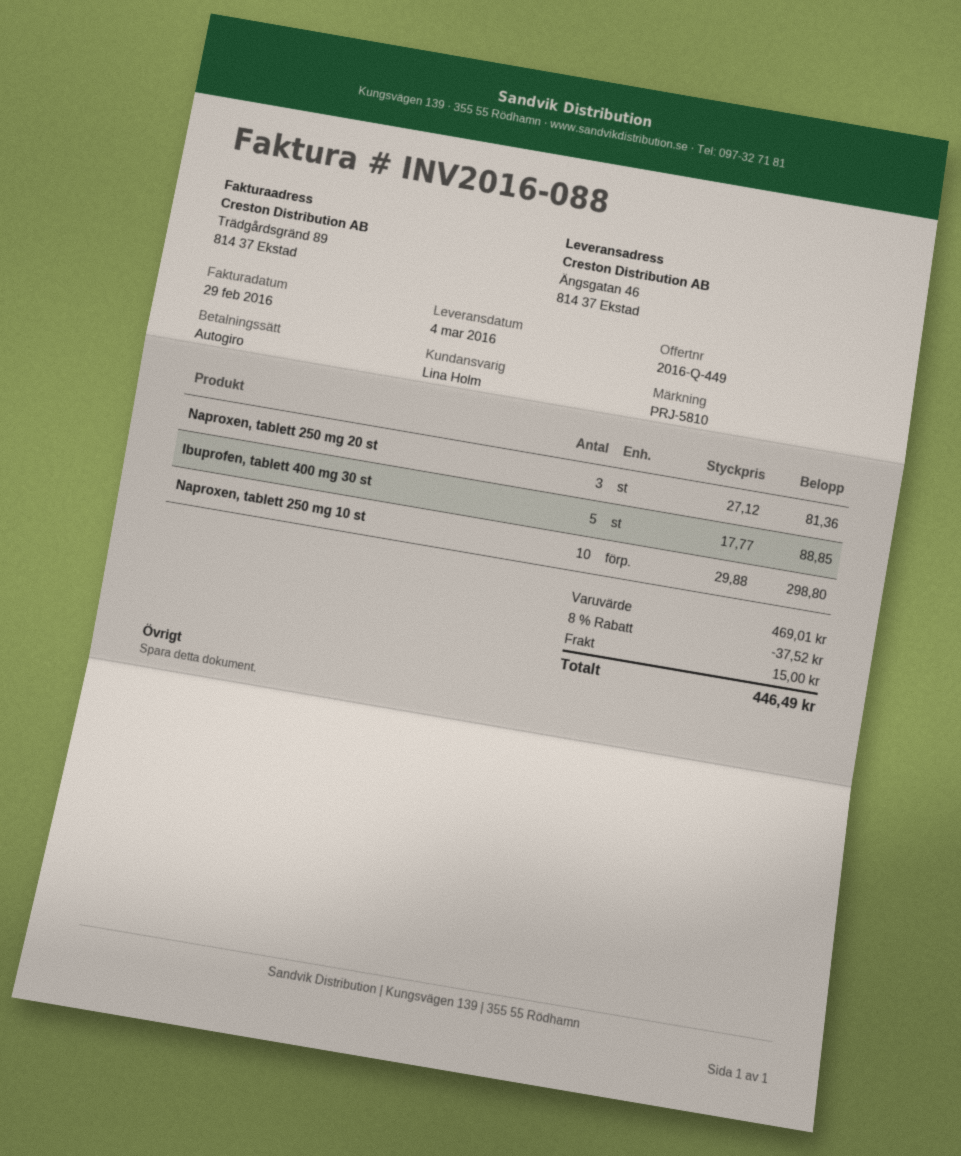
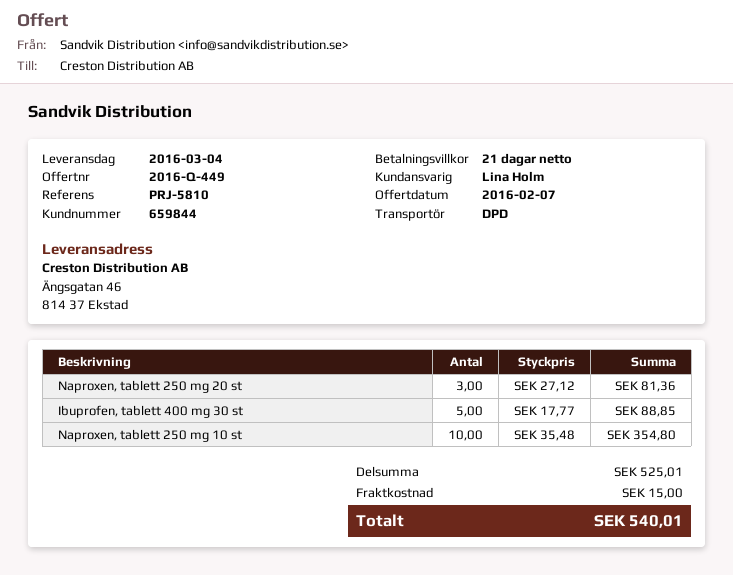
Naproxen, tablett 250 mg 10 st: 10 x 29.88 = 298.80 -> 10 x 35.48 = 354.80
subtotal: 469.01 -> 525.01
discount: 8% = 37.52 -> none
total: 446.49 -> 540.01

